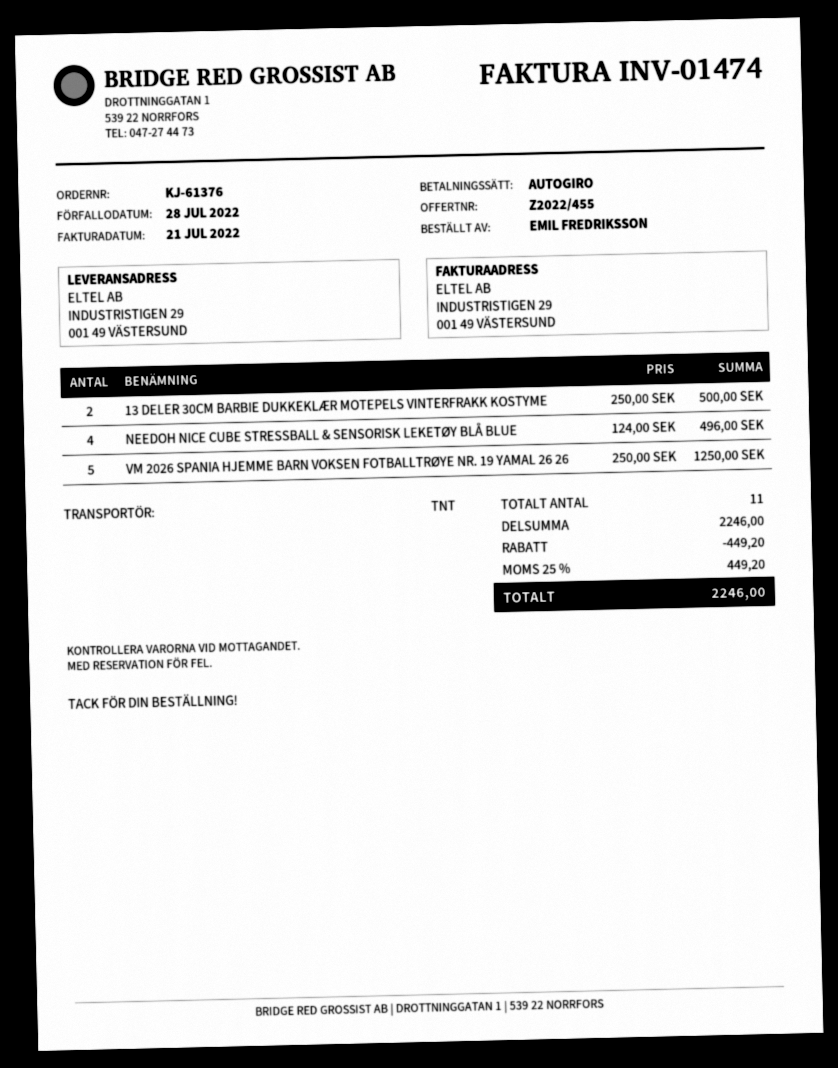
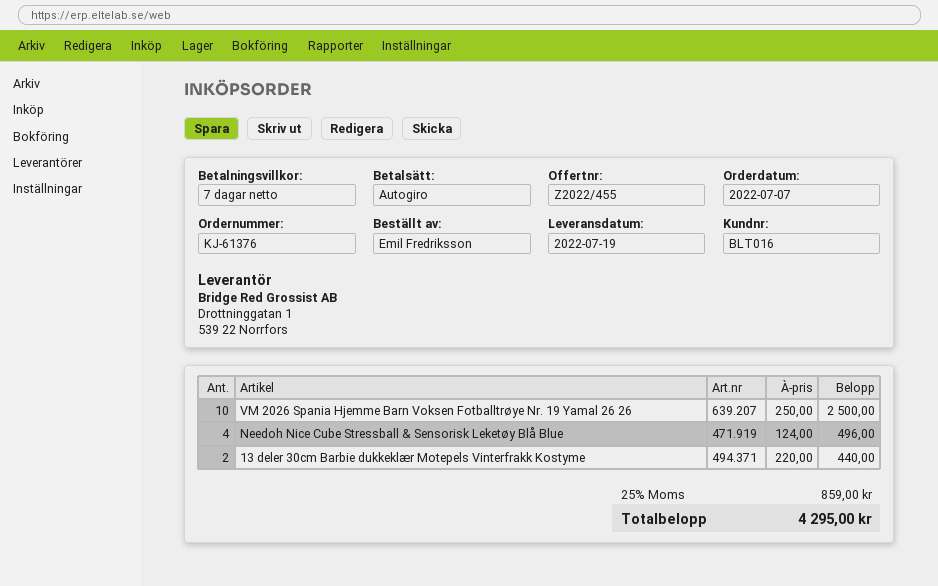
13 DELER 30CM BARBIE DUKKEKLÆR MOTEPELS VINTERFRAKK KOSTYME: 2 x 250.00 = 500.00 -> 2 x 220.00 = 440.00
VM 2026 SPANIA HJEMME BARN VOKSEN FOTBALLTRØYE NR. 19 YAMAL 26 26: 5 x 250.00 = 1250.00 -> 10 x 250.00 = 2500.00
discount: 449.20 -> none
tax: 25% = 449.20 -> 25% = 859.00
total: 2246.00 -> 4295.00

